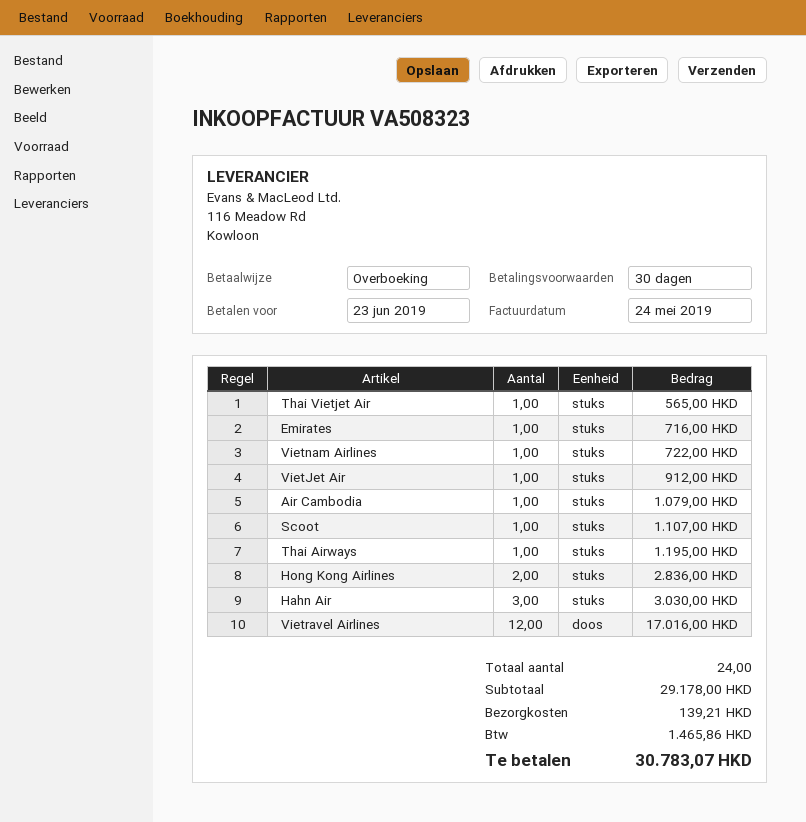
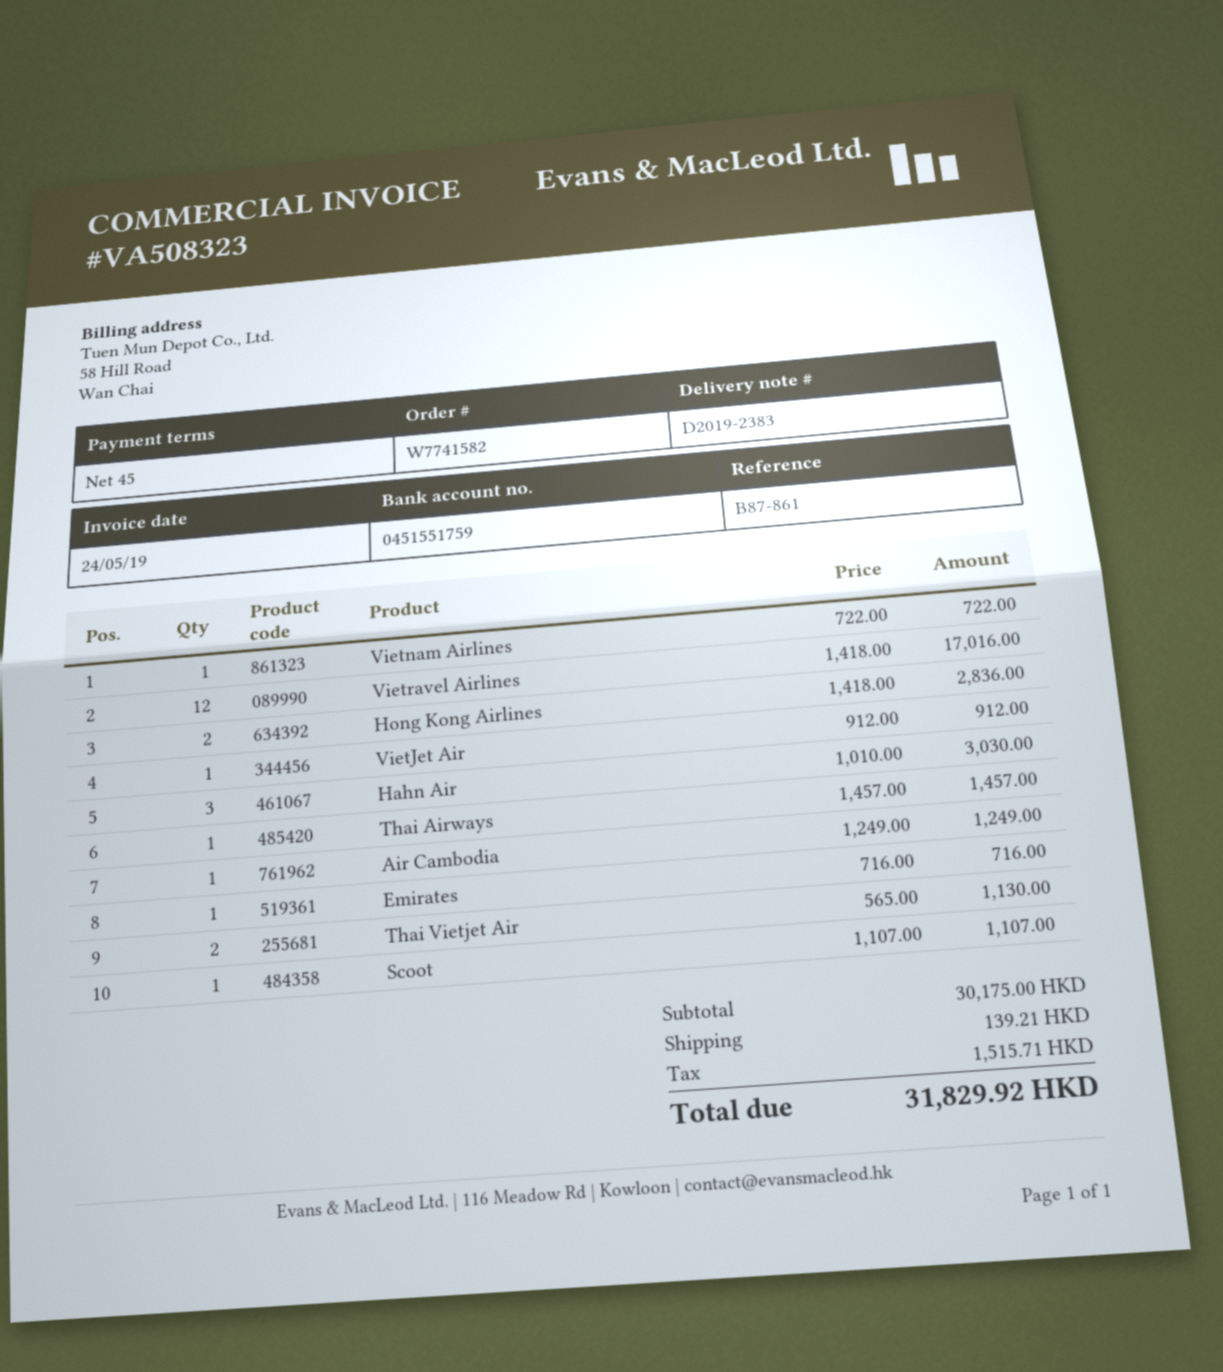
payment terms: 30 days -> 45 days
Thai Vietjet Air: 1 for 565.00 -> 2 for 1130.00
Air Cambodia: 1 for 1079.00 -> 1 for 1249.00
Thai Airways: 1 for 1195.00 -> 1 for 1457.00
subtotal: 29178.00 -> 30175.00
tax: 1465.86 -> 1515.71
total: 30783.07 -> 31829.92

